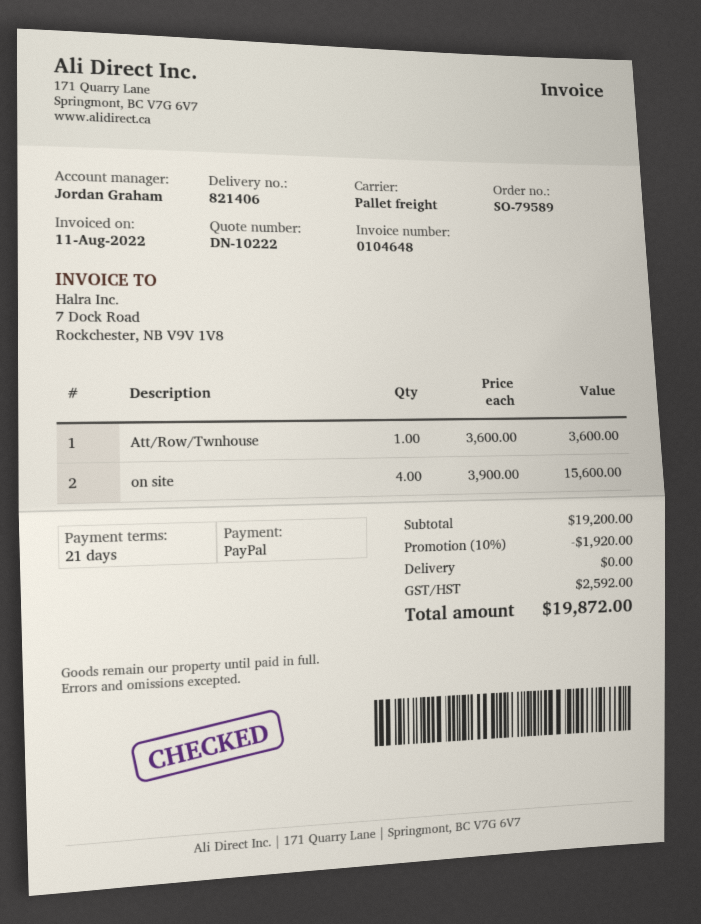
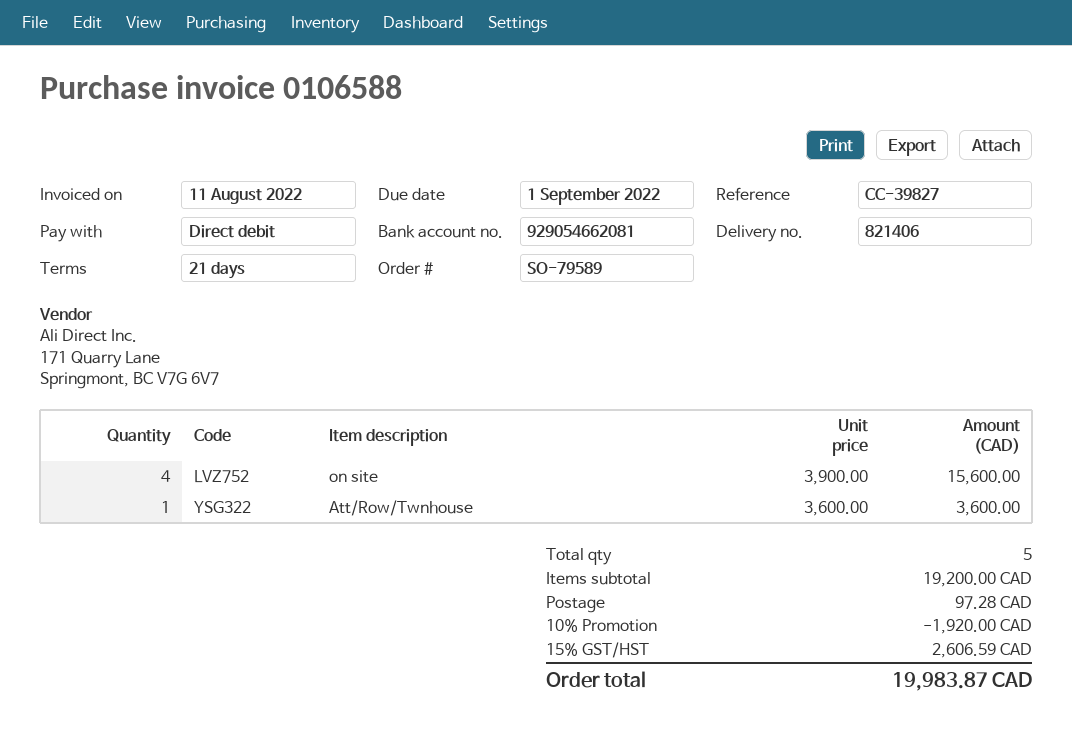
invoice number: 0104648 -> 0106588
payment method: PayPal -> direct debit
shipping: 0.00 -> 97.28
tax: 2592.00 -> 2606.59
total: 19872.00 -> 19983.87

